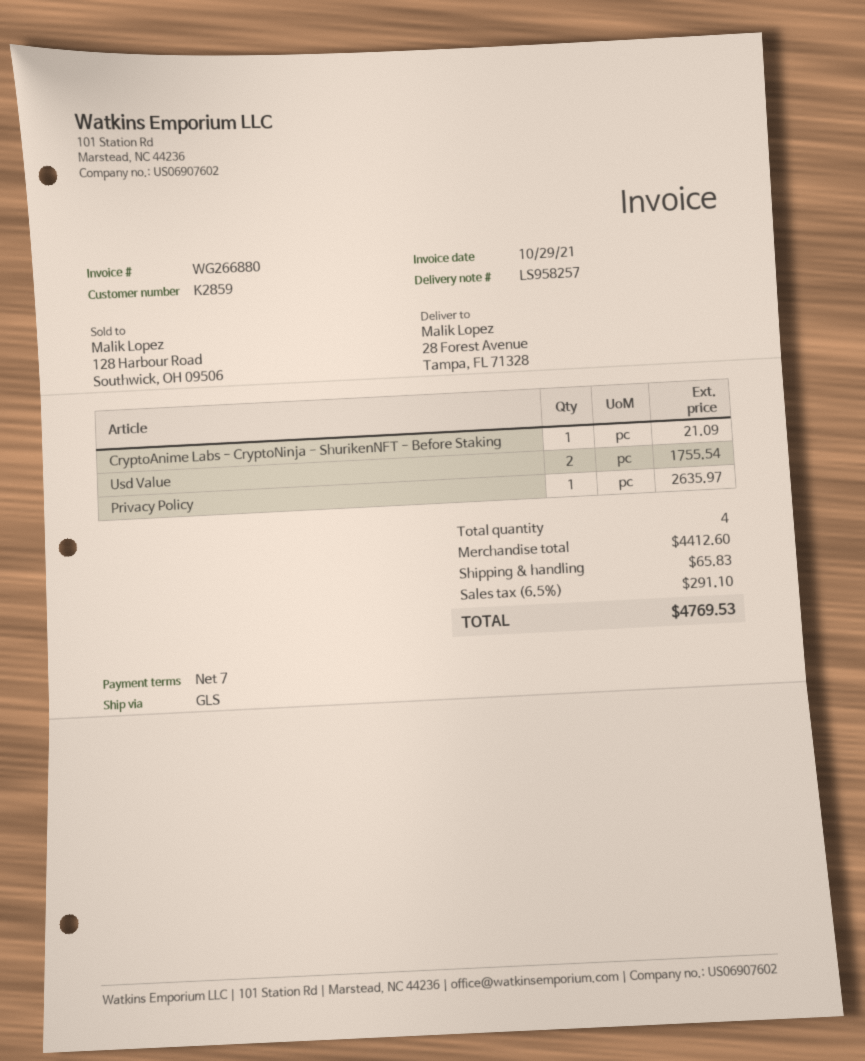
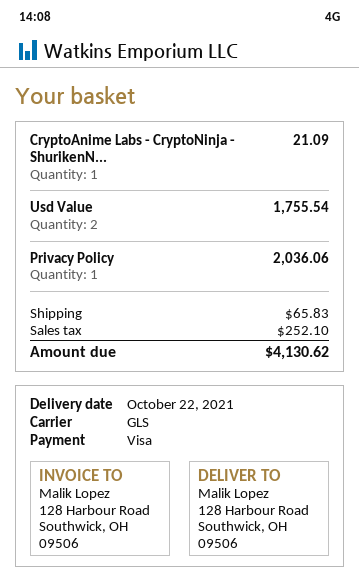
ship to: 28 Forest Avenue, Tampa, FL 71328 -> 128 Harbour Road, Southwick, OH 09506
Privacy Policy: 1 for 2635.97 -> 1 for 2036.06
tax: 291.10 -> 252.10
total: 4769.53 -> 4130.62

